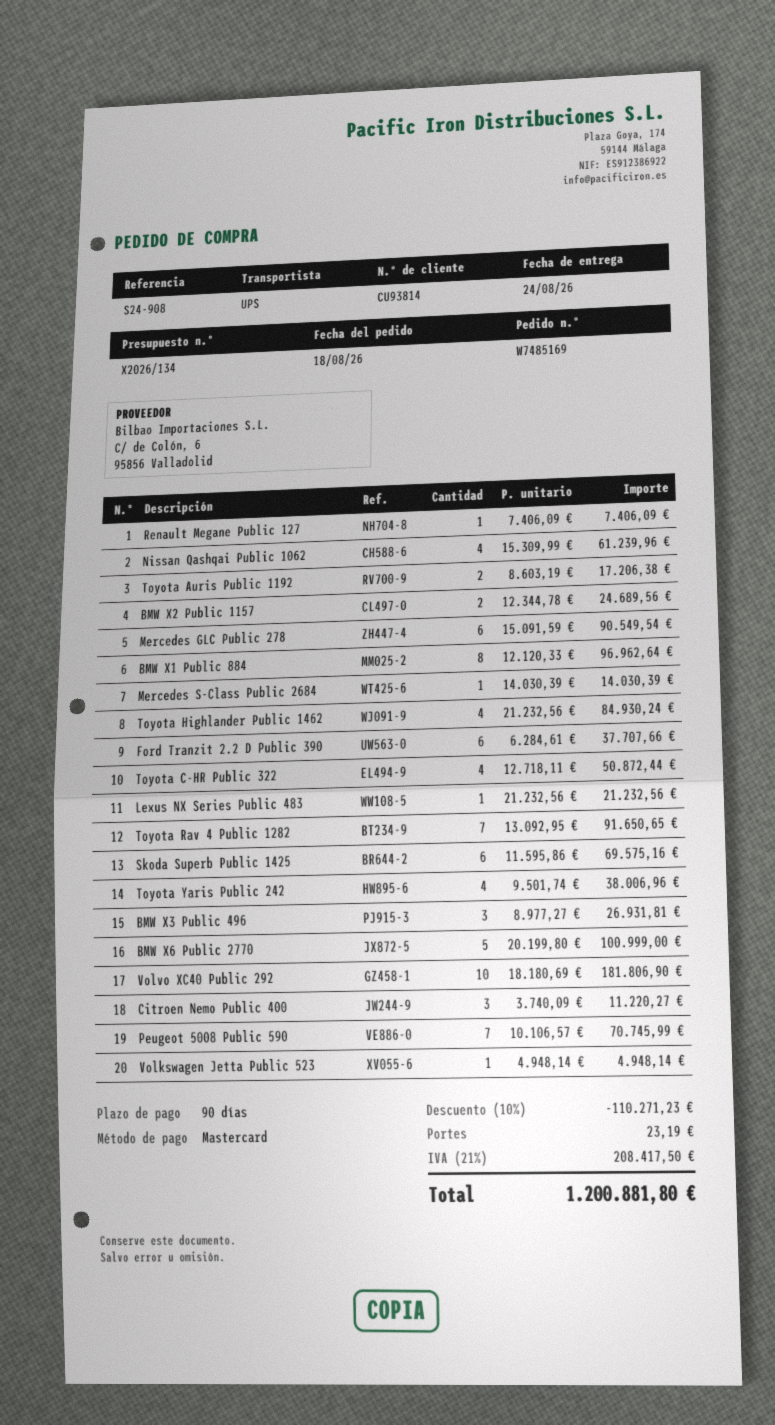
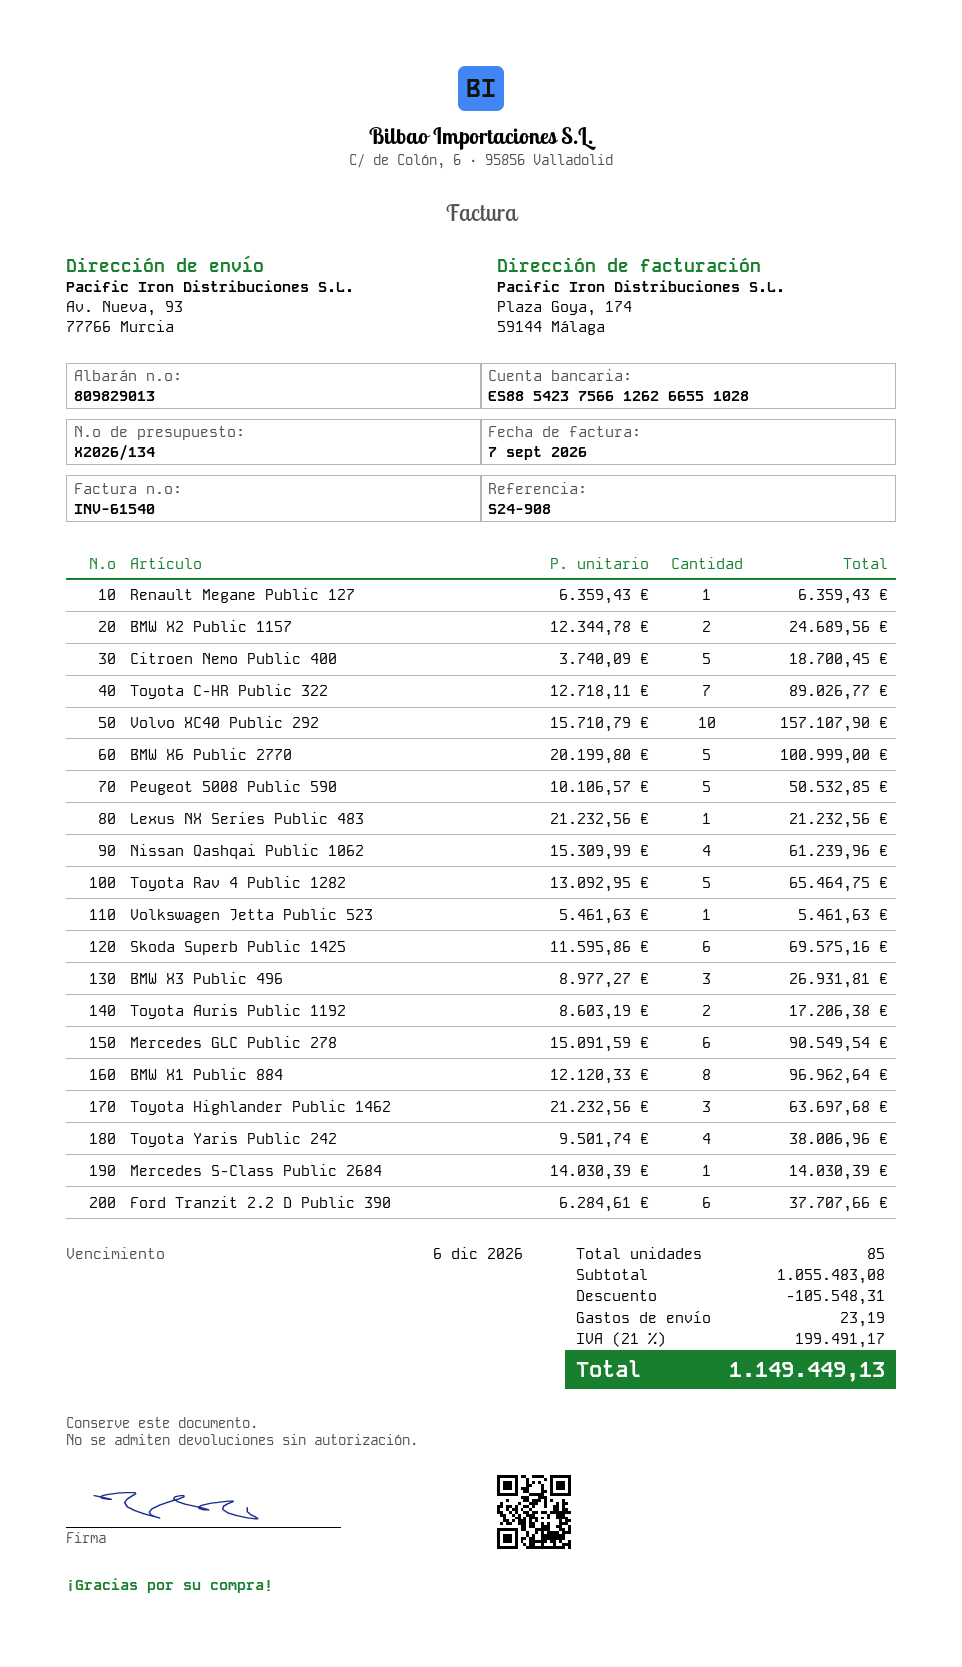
Renault Megane Public 127: 1 x 7406.09 = 7406.09 -> 1 x 6359.43 = 6359.43
Toyota Highlander Public 1462: 4 x 21232.56 = 84930.24 -> 3 x 21232.56 = 63697.68
Toyota C-HR Public 322: 4 x 12718.11 = 50872.44 -> 7 x 12718.11 = 89026.77
Toyota Rav 4 Public 1282: 7 x 13092.95 = 91650.65 -> 5 x 13092.95 = 65464.75
Volvo XC40 Public 292: 10 x 18180.69 = 181806.90 -> 10 x 15710.79 = 157107.90
Citroen Nemo Public 400: 3 x 3740.09 = 11220.27 -> 5 x 3740.09 = 18700.45
Peugeot 5008 Public 590: 7 x 10106.57 = 70745.99 -> 5 x 10106.57 = 50532.85
Volkswagen Jetta Public 523: 1 x 4948.14 = 4948.14 -> 1 x 5461.63 = 5461.63
discount: 110271.23 -> 105548.31
tax: 21% = 208417.50 -> 21% = 199491.17
total: 1200881.80 -> 1149449.13

